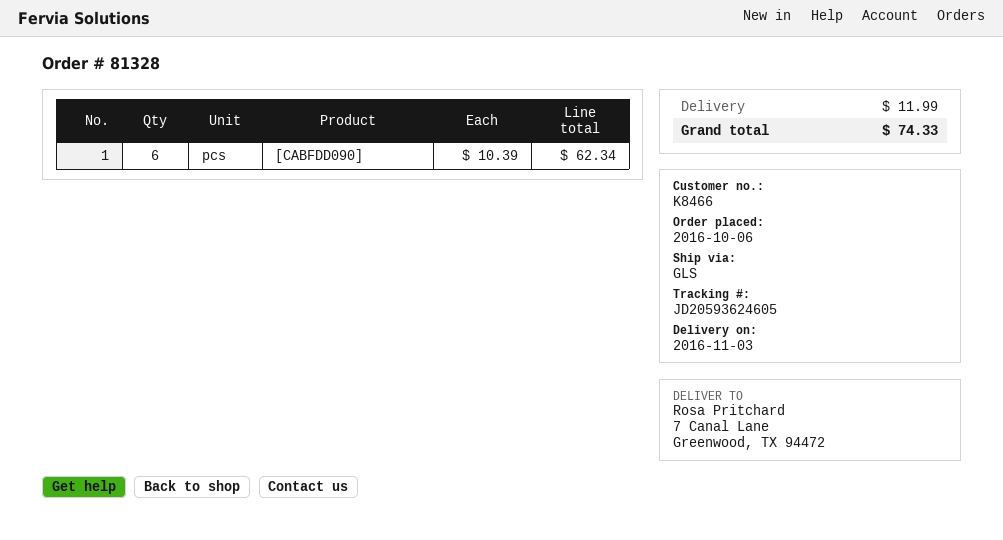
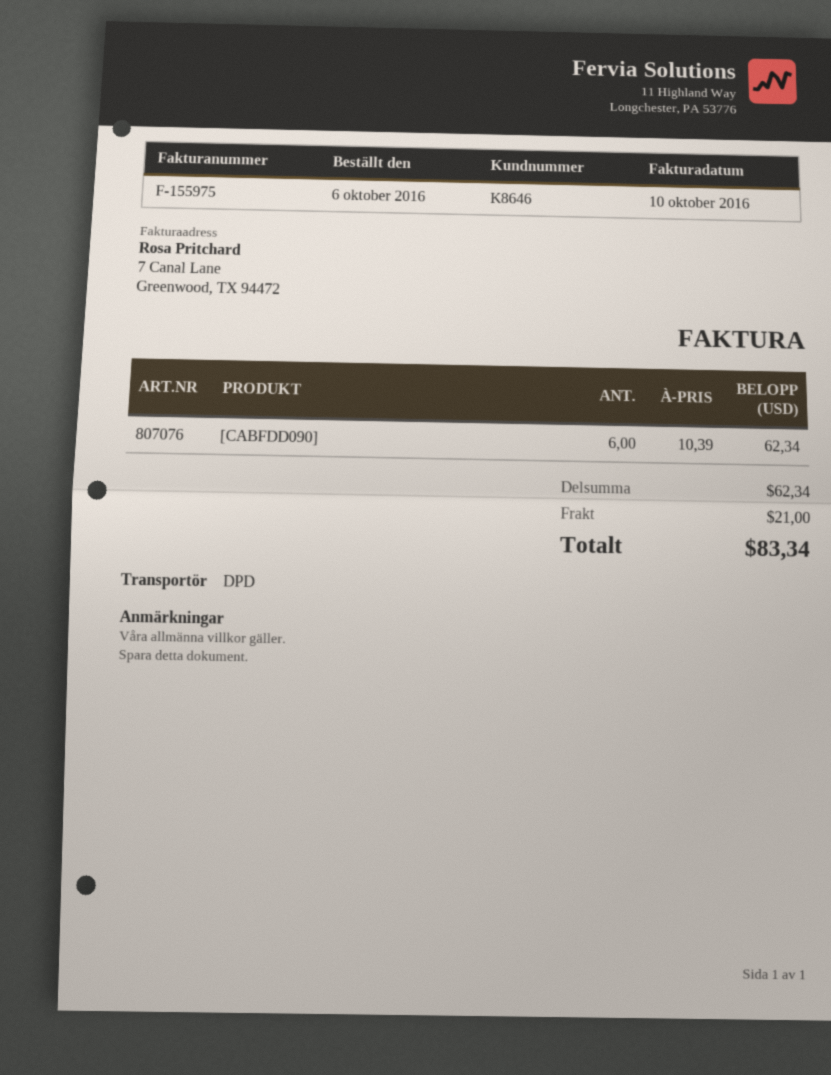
customer number: K8466 -> K8646
shipping method: GLS -> DPD
shipping: 11.99 -> 21.00
total: 74.33 -> 83.34

